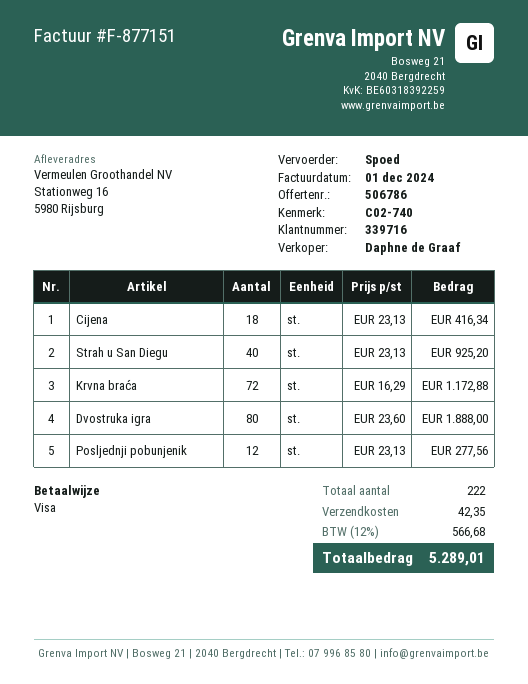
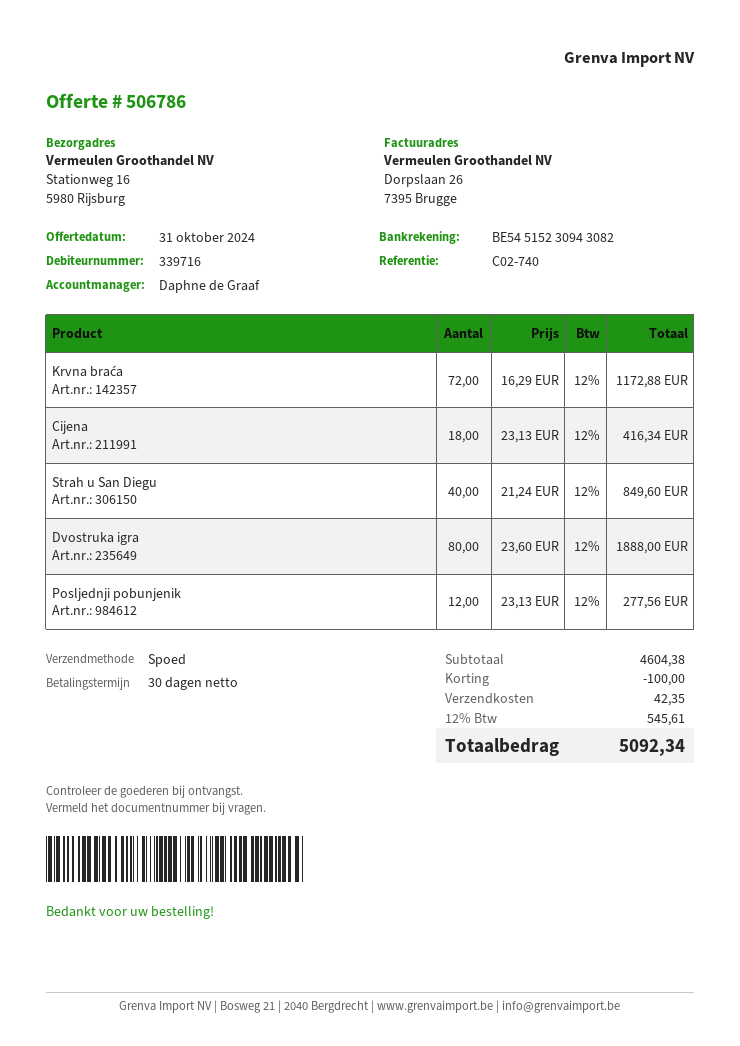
Strah u San Diegu: 40 x 23.13 = 925.20 -> 40 x 21.24 = 849.60
discount: none -> 100.00
tax: 12% = 566.68 -> 12% = 545.61
total: 5289.01 -> 5092.34

